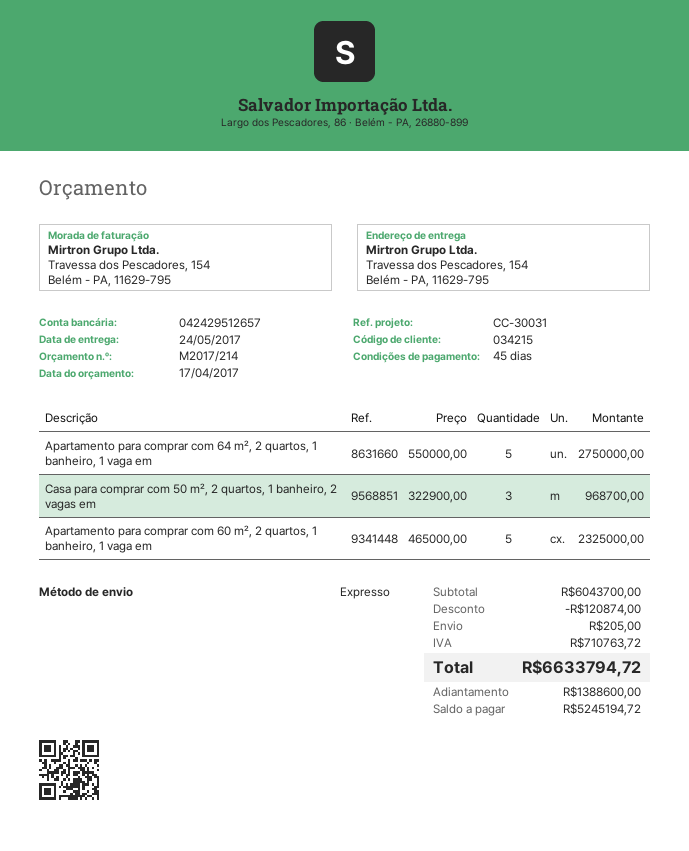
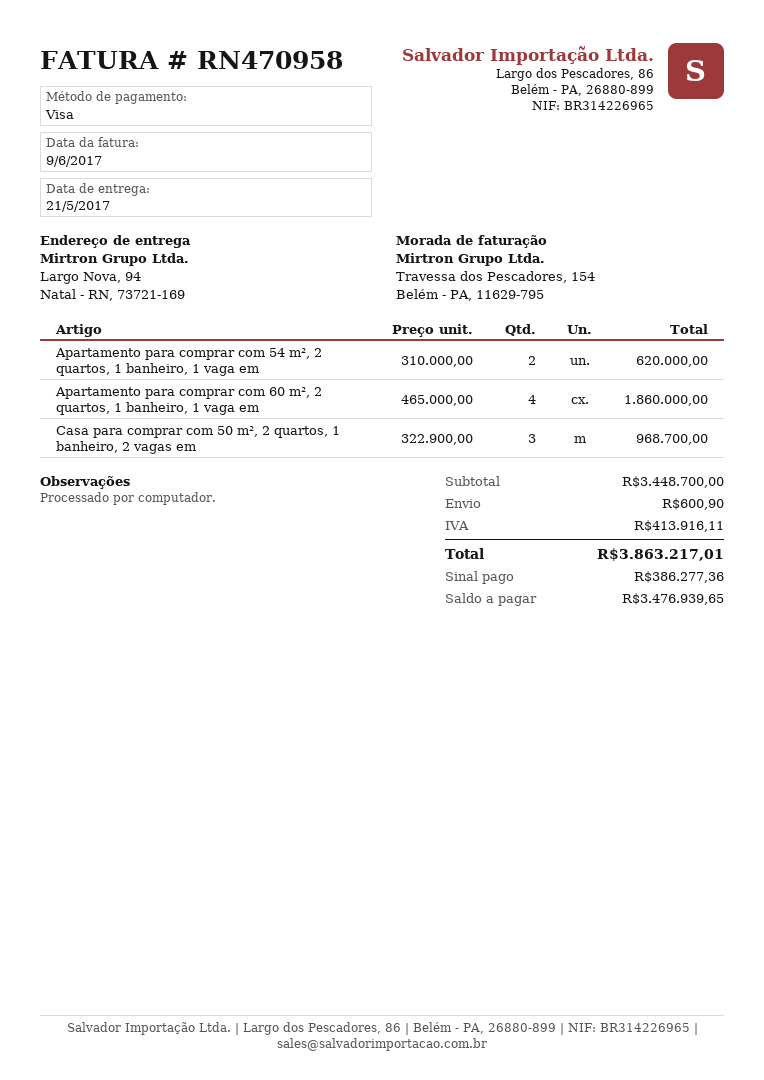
delivery date: 2017-05-24 -> 2017-05-21
ship to: Travessa dos Pescadores, 154, Belém - PA, 11629-795 -> Largo Nova, 94, Natal - RN, 73721-169
Apartamento para comprar com 64 m², 2 quartos, 1 banheiro, 1 vaga em: 5 x 550000.00 = 2750000.00 -> none
Apartamento para comprar com 60 m², 2 quartos, 1 banheiro, 1 vaga em: 5 x 465000.00 = 2325000.00 -> 4 x 465000.00 = 1860000.00
Apartamento para comprar com 54 m², 2 quartos, 1 banheiro, 1 vaga em: none -> 2 x 310000.00 = 620000.00
subtotal: 6043700.00 -> 3448700.00
discount: 120874.00 -> none
shipping: 205.00 -> 600.90
tax: 710763.72 -> 413916.11
total: 6633794.72 -> 3863217.01
deposit: 1388600.00 -> 386277.36
balance: 5245194.72 -> 3476939.65

